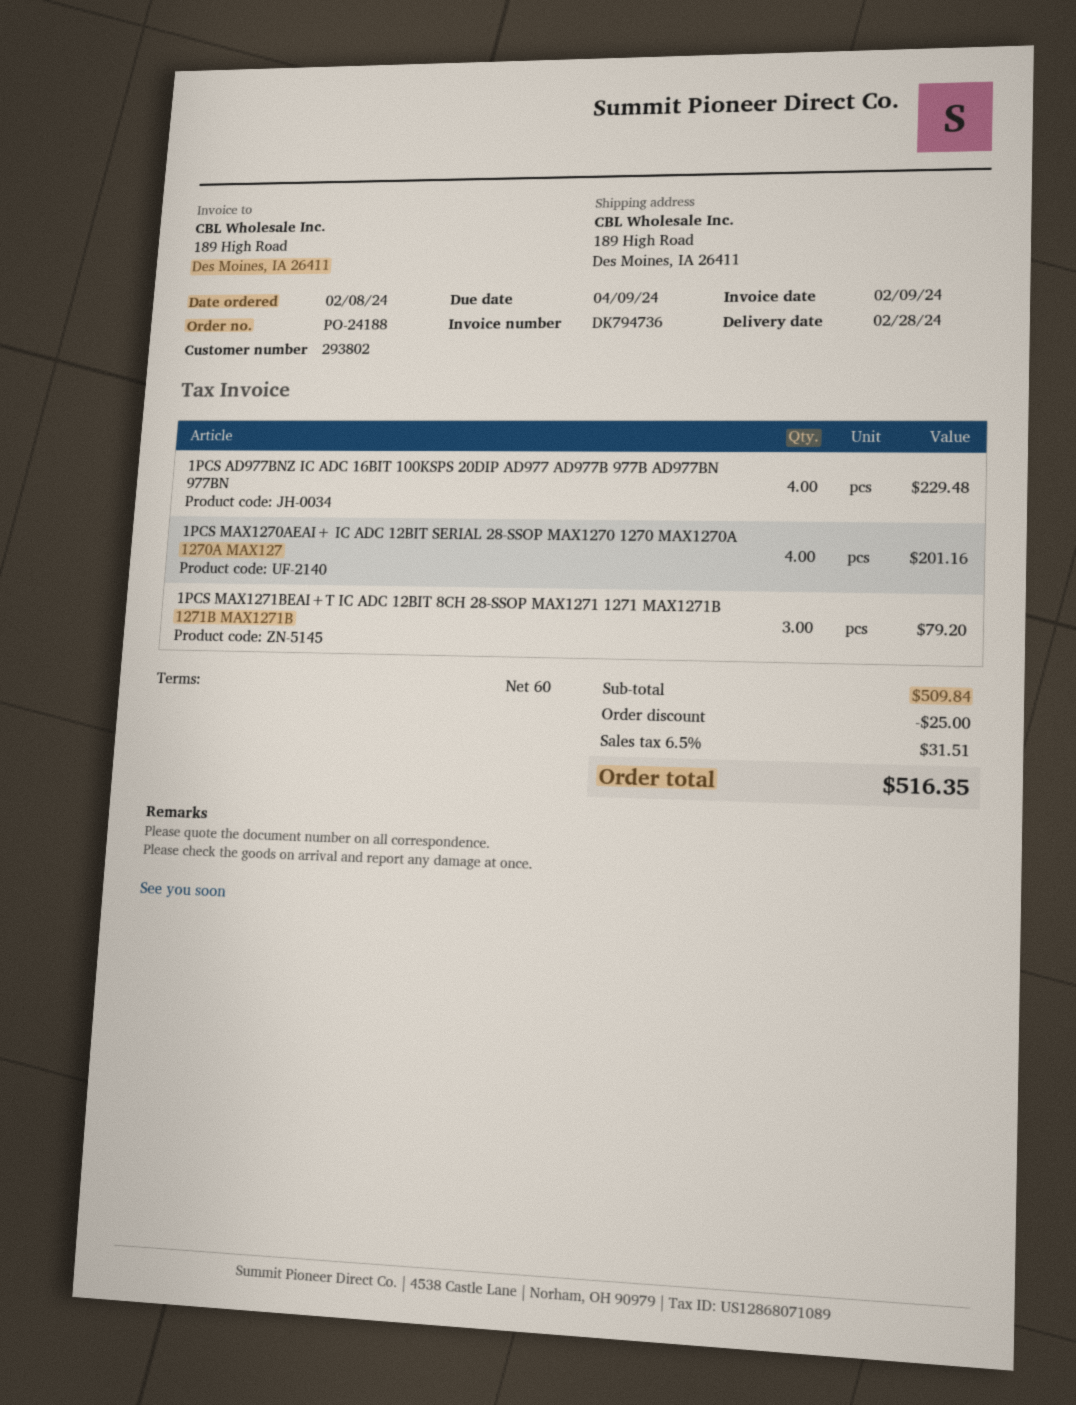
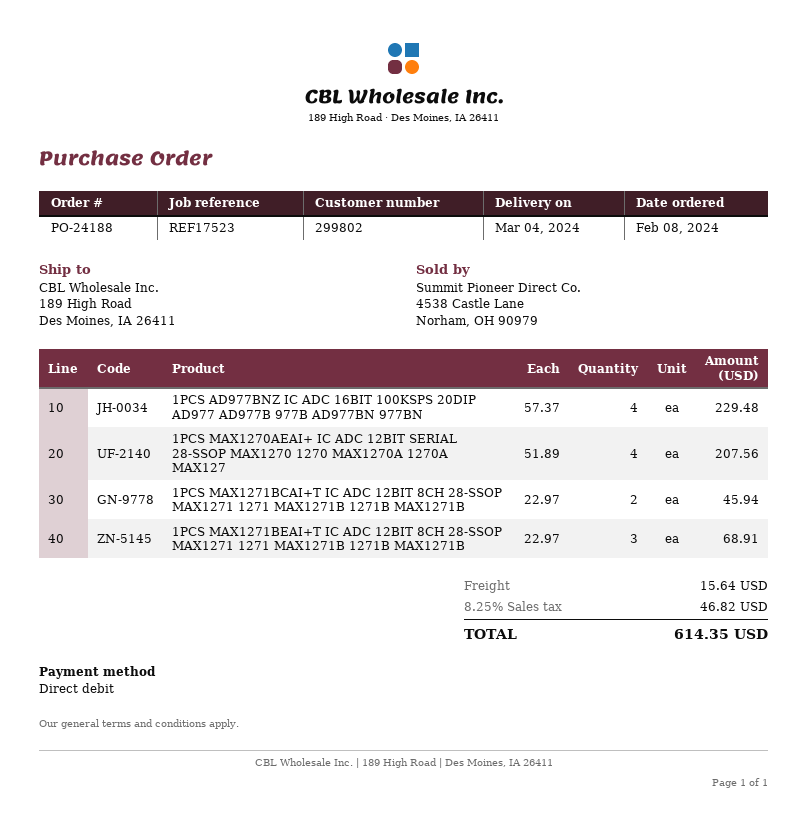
delivery date: 2024-02-28 -> 2024-03-04
customer number: 293802 -> 299802
1PCS MAX1270AEAI+ IC ADC 12BIT SERIAL 28-SSOP MAX1270 1270 MAX1270A 1270A MAX127: 4 for 201.16 -> 4 for 207.56
1PCS MAX1271BEAI+T IC ADC 12BIT 8CH 28-SSOP MAX1271 1271 MAX1271B 1271B MAX1271B: 3 for 79.20 -> 3 for 68.91
1PCS MAX1271BCAI+T IC ADC 12BIT 8CH 28-SSOP MAX1271 1271 MAX1271B 1271B MAX1271B: none -> 2 for 45.94
discount: 25.00 -> none
shipping: none -> 15.64
tax: 6.5% = 31.51 -> 8.25% = 46.82
total: 516.35 -> 614.35

